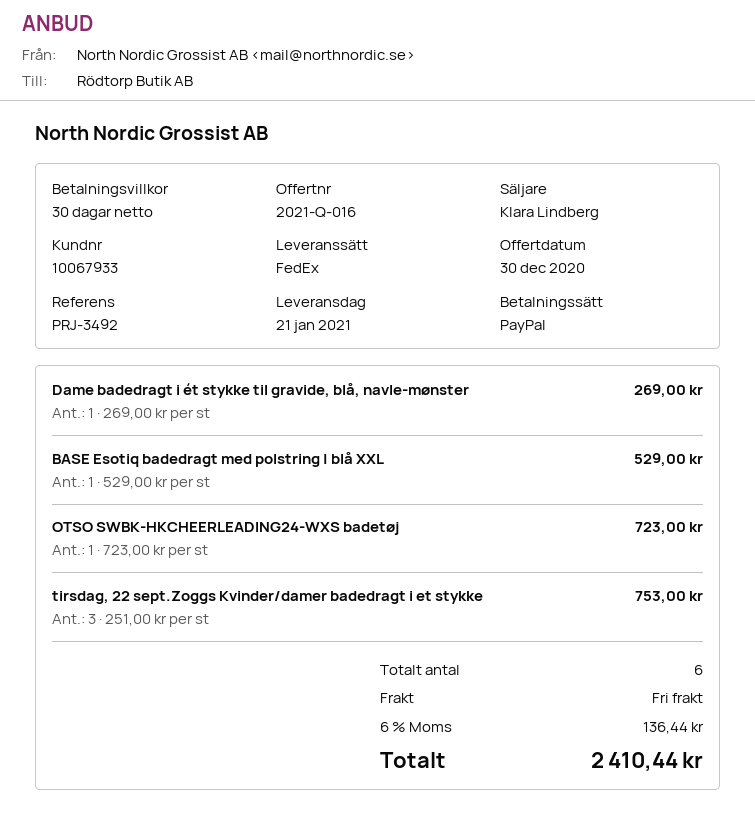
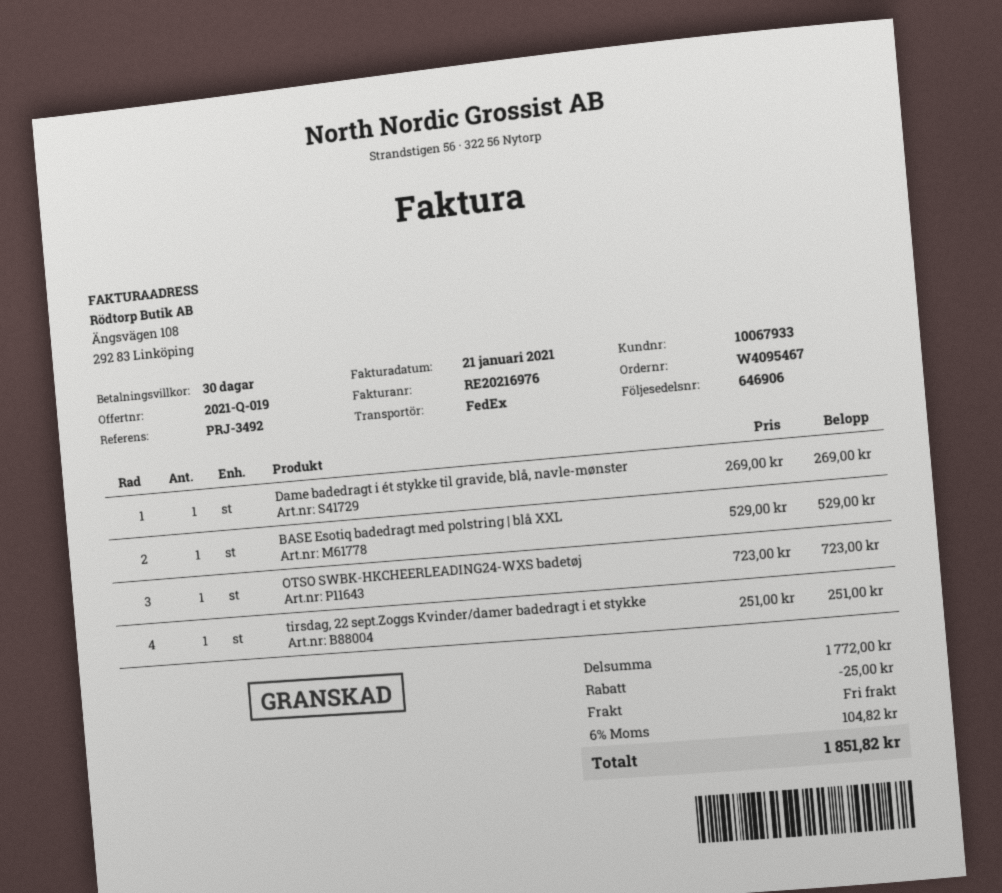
quote number: 2021-Q-016 -> 2021-Q-019
tirsdag, 22 sept.Zoggs Kvinder/damer badedragt i et stykke: 3 x 251.00 = 753.00 -> 1 x 251.00 = 251.00
discount: none -> 25.00
tax: 6% = 136.44 -> 6% = 104.82
total: 2410.44 -> 1851.82

